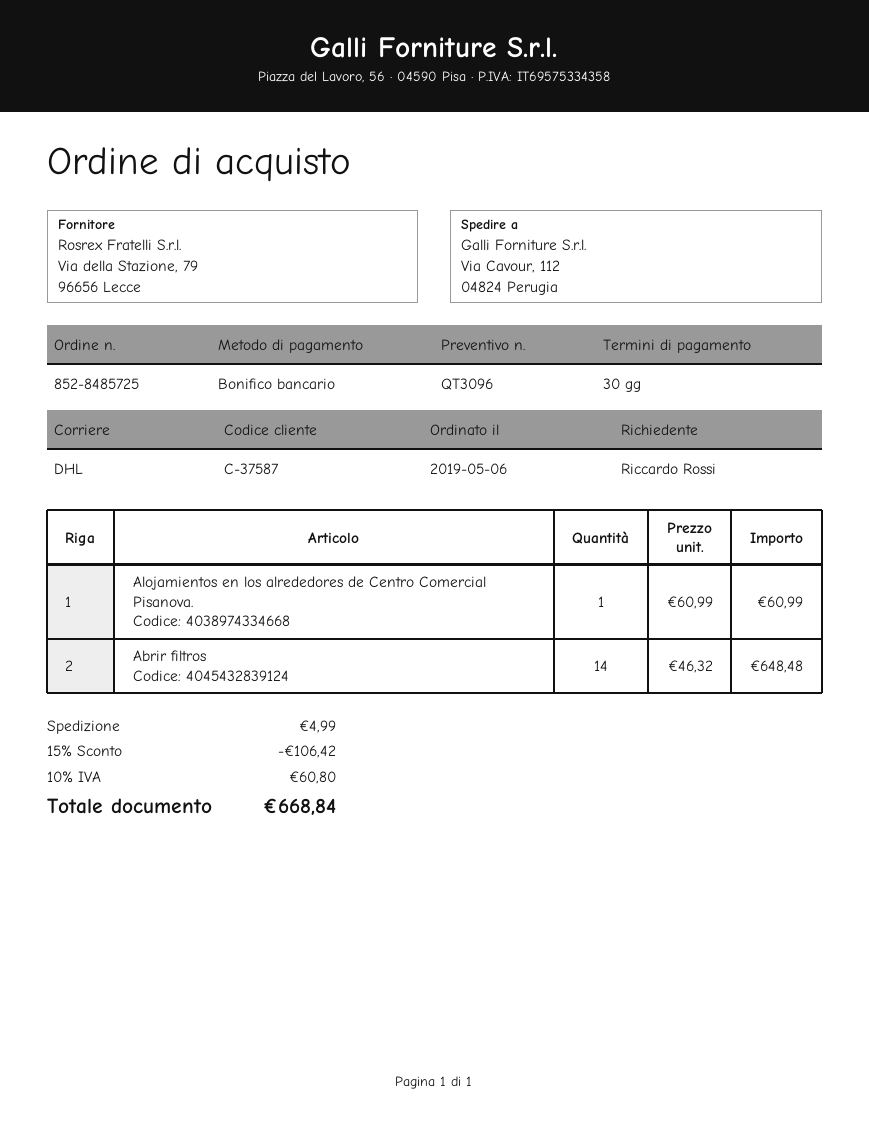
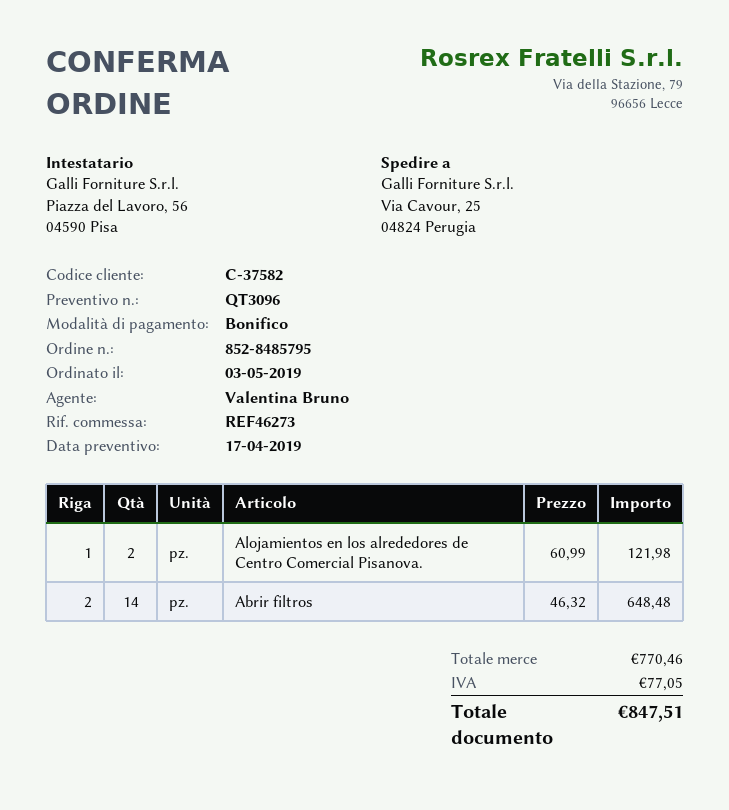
order number: 852-8485725 -> 852-8485795
order date: 2019-05-06 -> 2019-05-03
customer number: C-37587 -> C-37582
ship to: Via Cavour, 112, 04824 Perugia -> Via Cavour, 25, 04824 Perugia
Alojamientos en los alrededores de Centro Comercial Pisanova.: 1 x 60.99 = 60.99 -> 2 x 60.99 = 121.98
discount: 15% = 106.42 -> none
shipping: 4.99 -> none
tax: 60.80 -> 77.05
total: 668.84 -> 847.51

